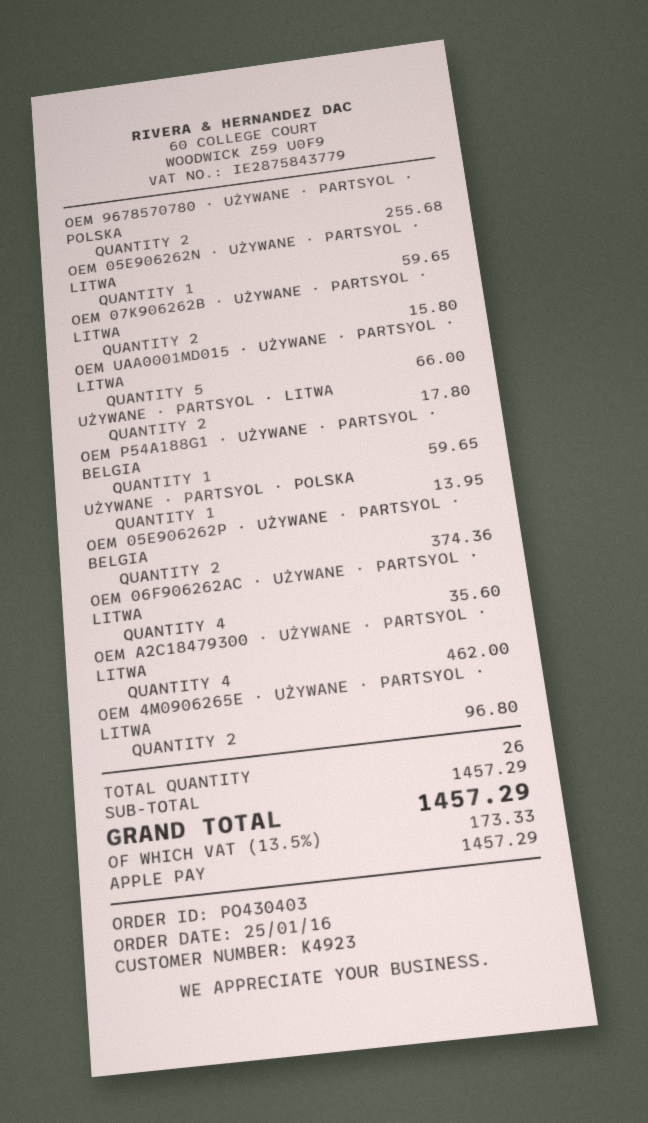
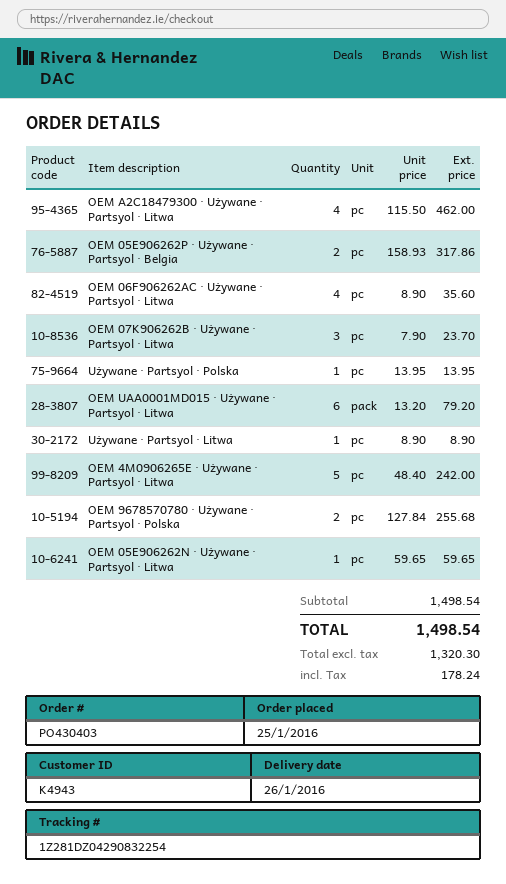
customer number: K4923 -> K4943
OEM 07K906262B · UŻYWANE · PARTSYOL · LITWA: 2 for 15.80 -> 3 for 23.70
OEM UAA0001MD015 · UŻYWANE · PARTSYOL · LITWA: 5 for 66.00 -> 6 for 79.20
UŻYWANE · PARTSYOL · LITWA: 2 for 17.80 -> 1 for 8.90
OEM P54A188G1 · UŻYWANE · PARTSYOL · BELGIA: 1 for 59.65 -> none
OEM 05E906262P · UŻYWANE · PARTSYOL · BELGIA: 2 for 374.36 -> 2 for 317.86
OEM 4M0906265E · UŻYWANE · PARTSYOL · LITWA: 2 for 96.80 -> 5 for 242.00
subtotal: 1457.29 -> 1498.54
tax: 173.33 -> 178.24
total: 1457.29 -> 1498.54

